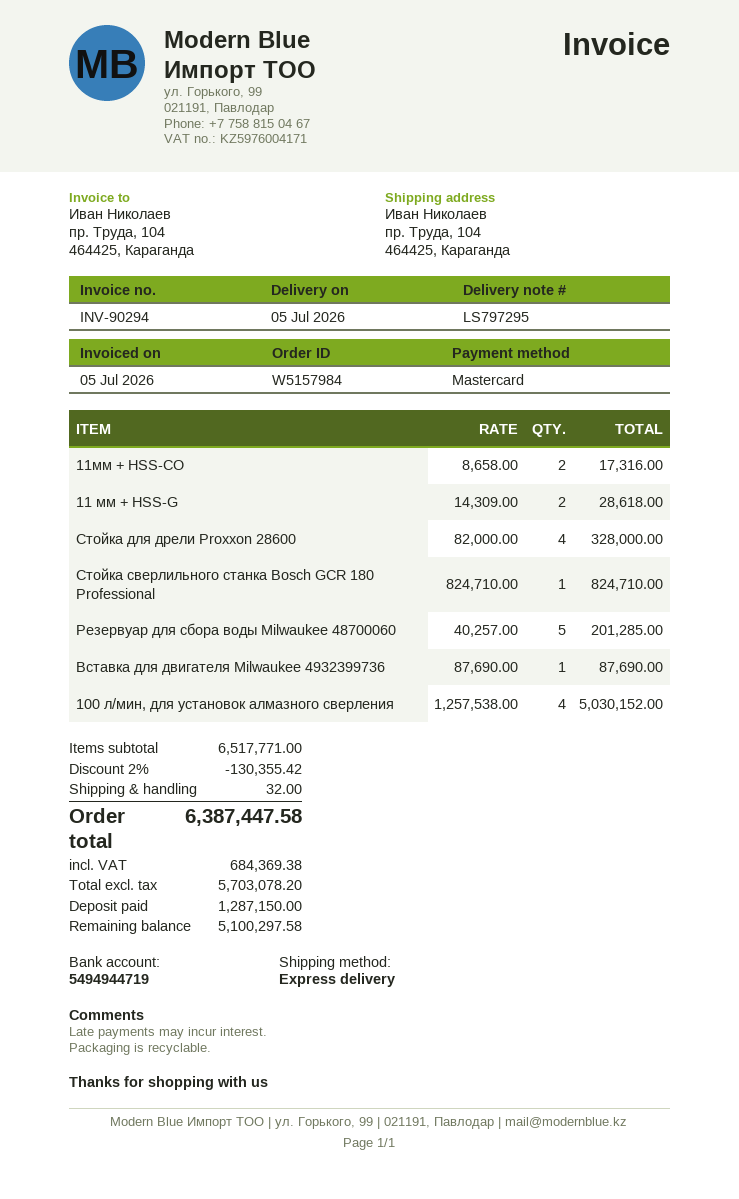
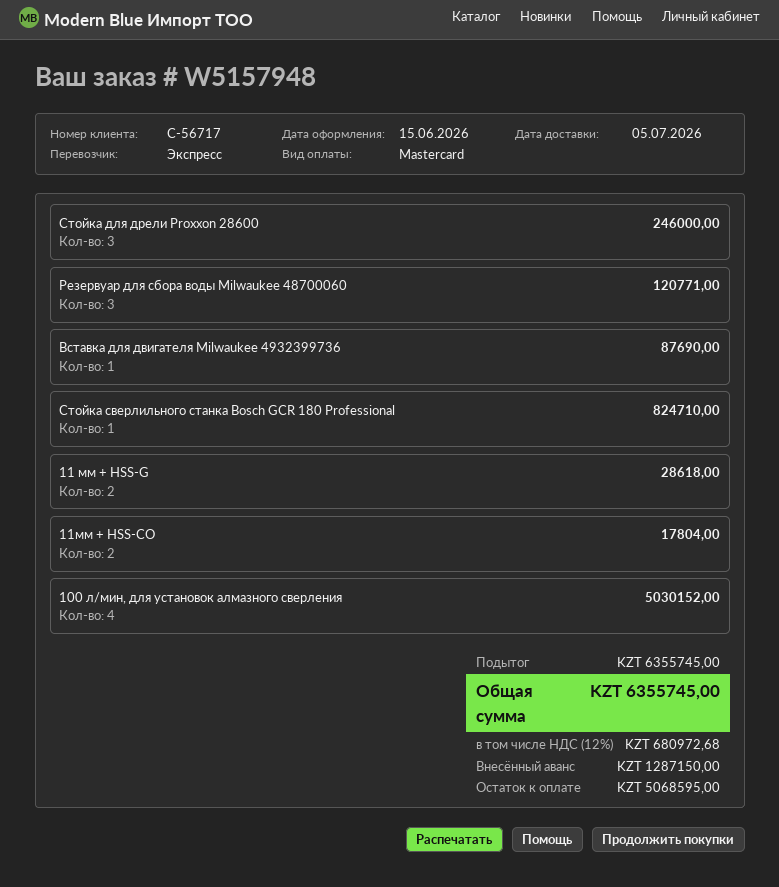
order number: W5157984 -> W5157948
11мм + HSS-CO: 2 for 17316.00 -> 2 for 17804.00
Стойка для дрели Proxxon 28600: 4 for 328000.00 -> 3 for 246000.00
Резервуар для сбора воды Milwaukee 48700060: 5 for 201285.00 -> 3 for 120771.00
subtotal: 6517771.00 -> 6355745.00
discount: 2% = 130355.42 -> none
shipping: 32.00 -> none
tax: 684369.38 -> 680972.68
total: 6387447.58 -> 6355745.00
balance: 5100297.58 -> 5068595.00

